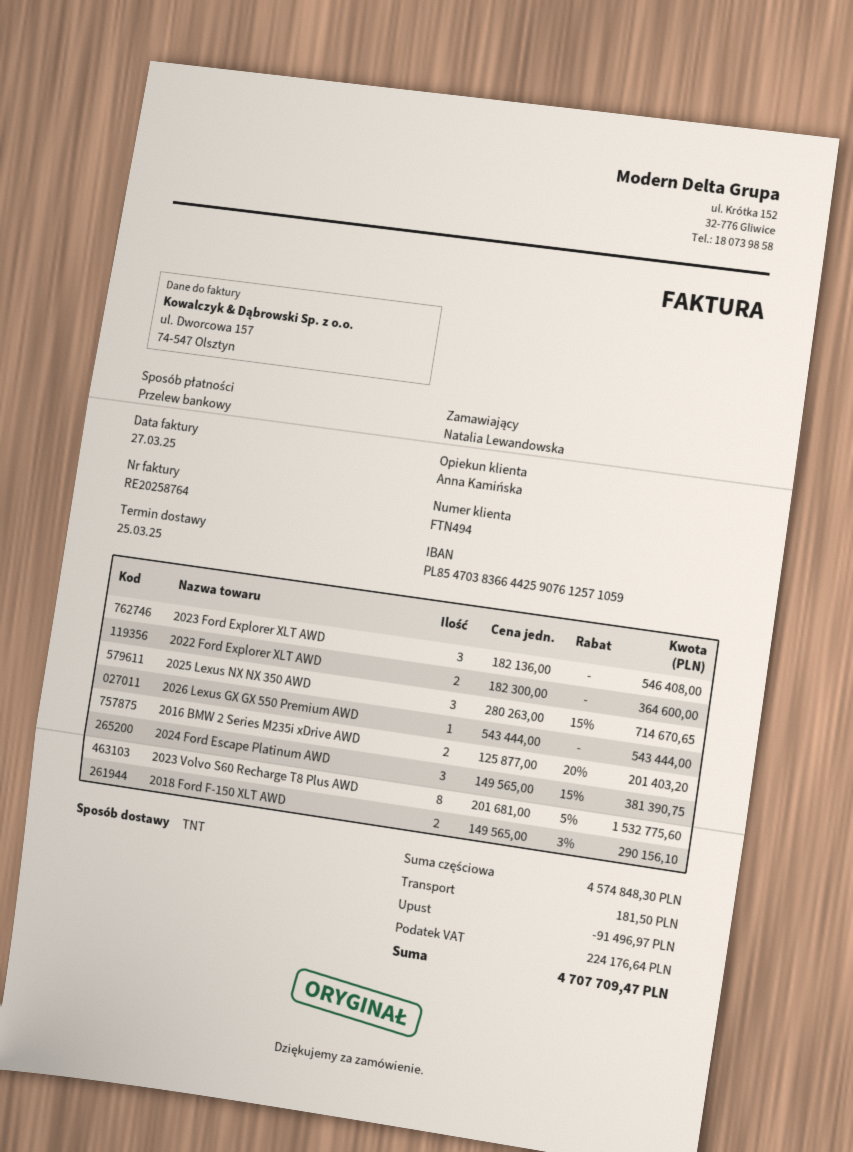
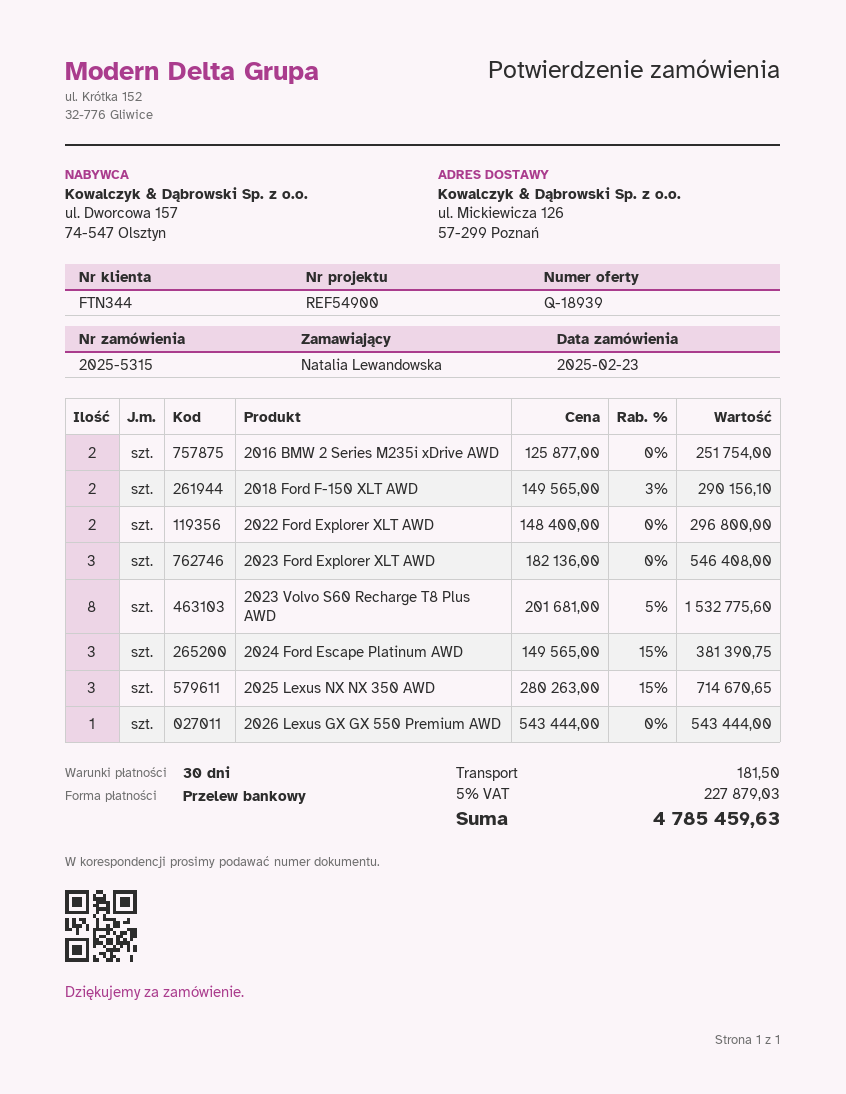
customer number: FTN494 -> FTN344
2022 Ford Explorer XLT AWD: 2 x 182300.00 = 364600.00 -> 2 x 148400.00 = 296800.00
2016 BMW 2 Series M235i xDrive AWD: 2 x 125877.00 - 20% = 201403.20 -> 2 x 125877.00 = 251754.00
discount: 91496.97 -> none
tax: 224176.64 -> 227879.03
total: 4707709.47 -> 4785459.63

